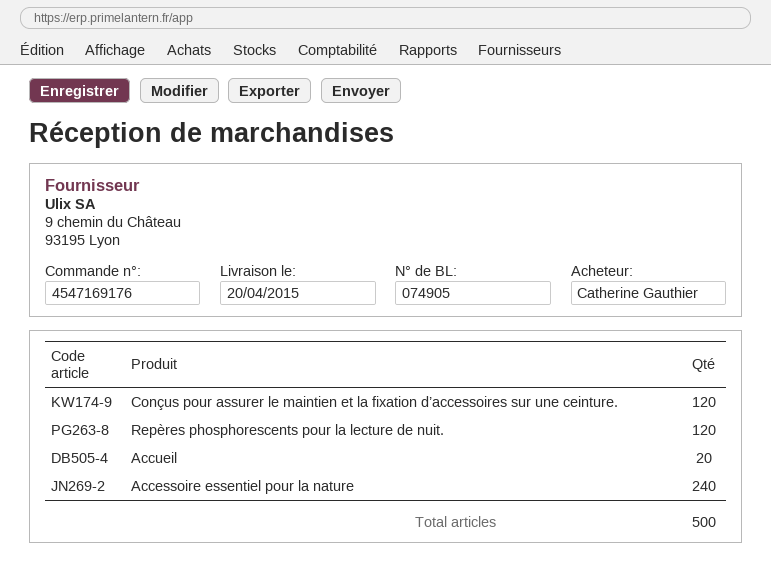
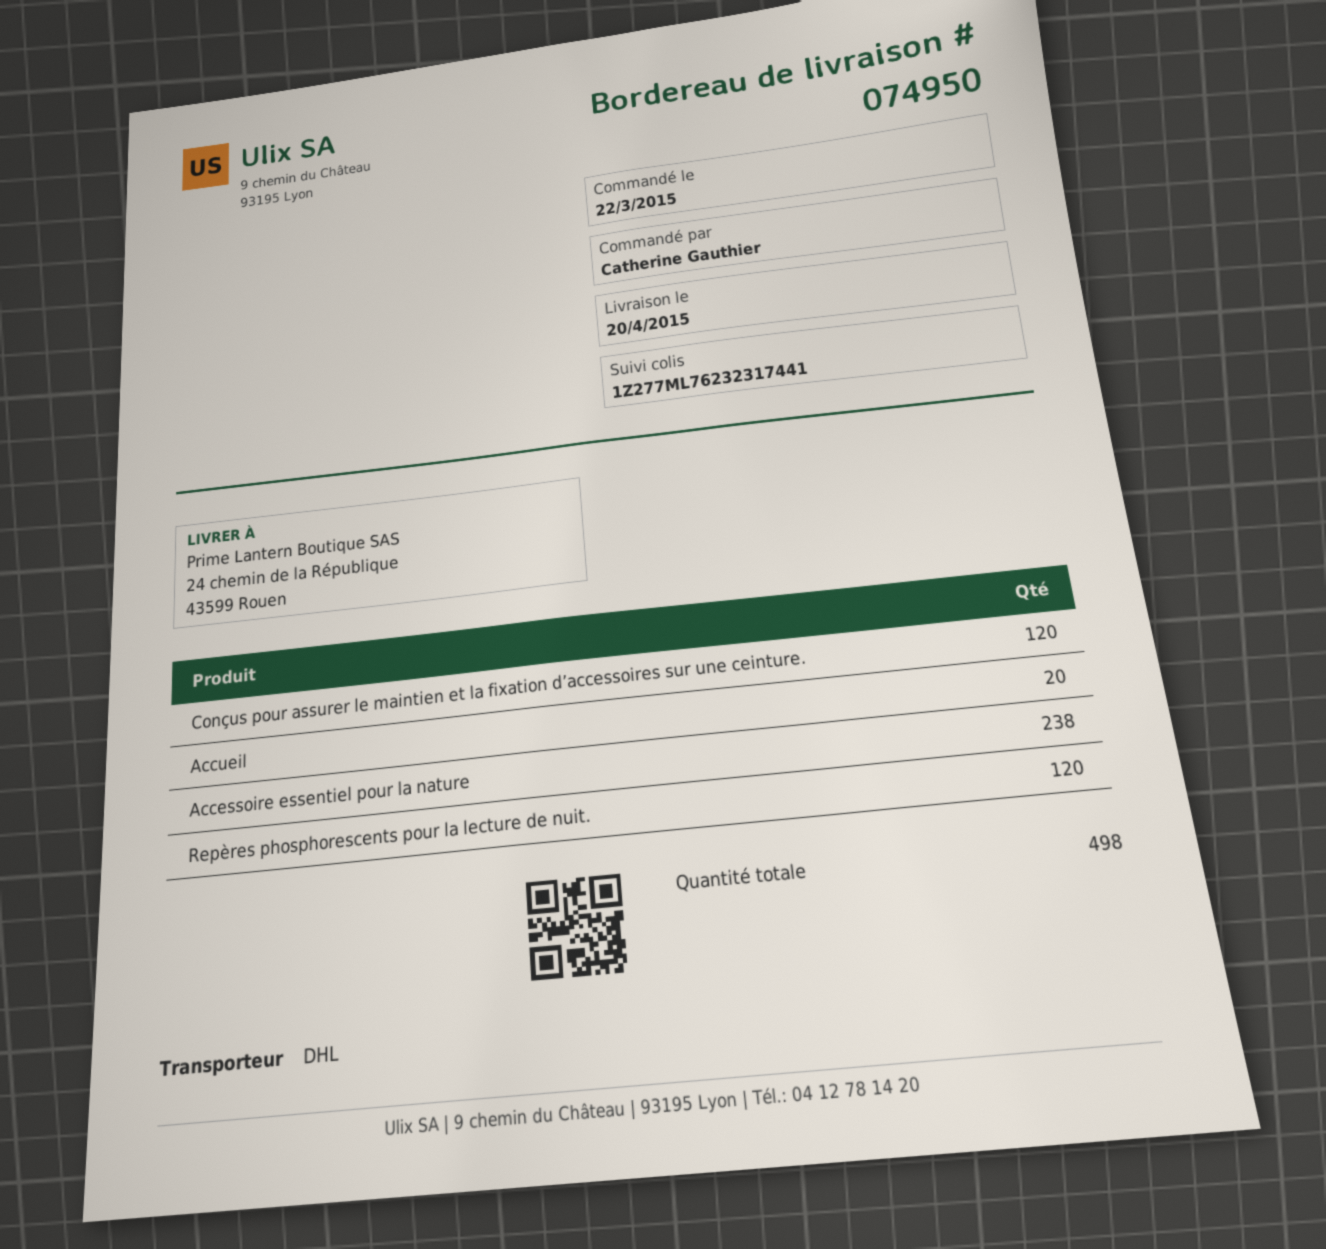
delivery note number: 074905 -> 074950
Accessoire essentiel pour la nature: 240 -> 238
total quantity: 500 -> 498

